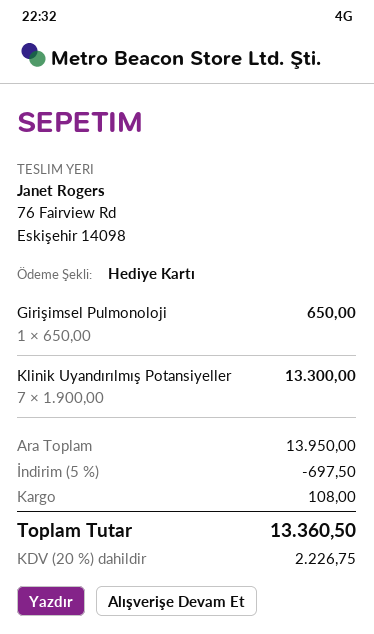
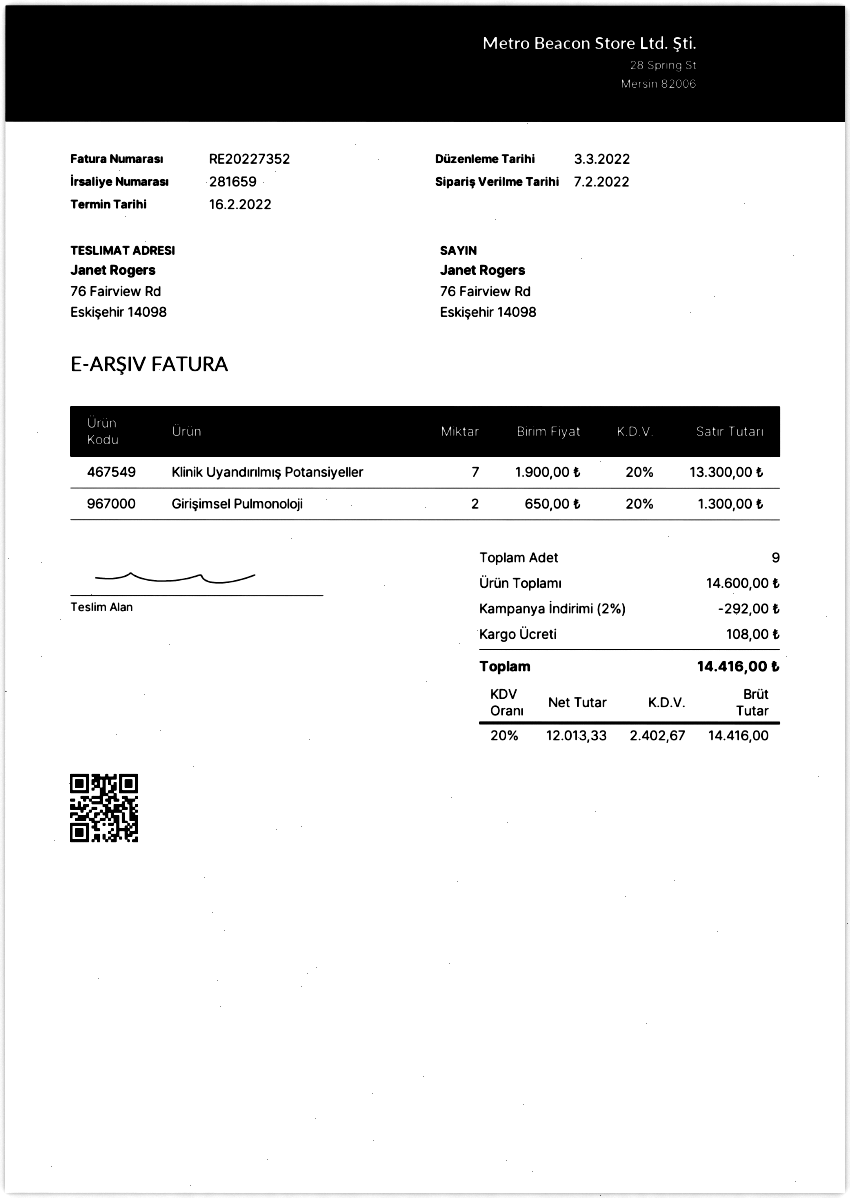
Girişimsel Pulmonoloji: 1 x 650.00 = 650.00 -> 2 x 650.00 = 1300.00
subtotal: 13950.00 -> 14600.00
discount: 5% = 697.50 -> 2% = 292.00
tax: 20% = 2226.75 -> 20% = 2402.67
total: 13360.50 -> 14416.00

